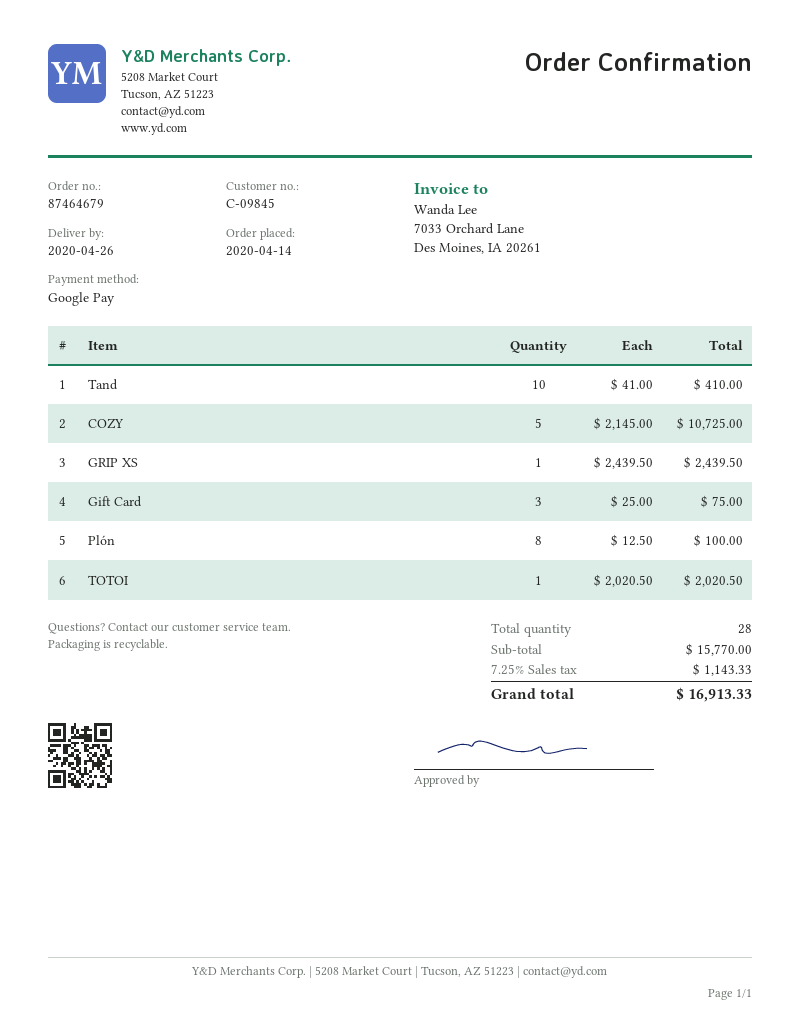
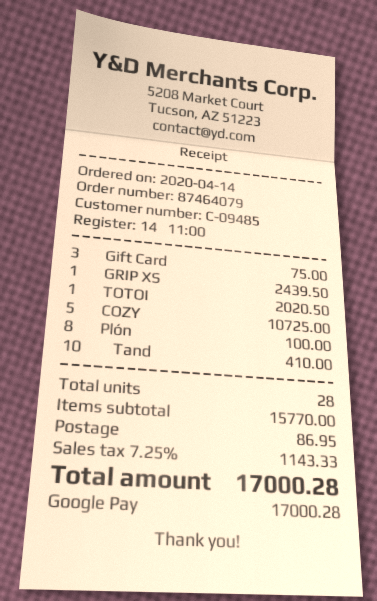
order number: 87464679 -> 87464079
customer number: C-09845 -> C-09485
shipping: none -> 86.95
total: 16913.33 -> 17000.28

